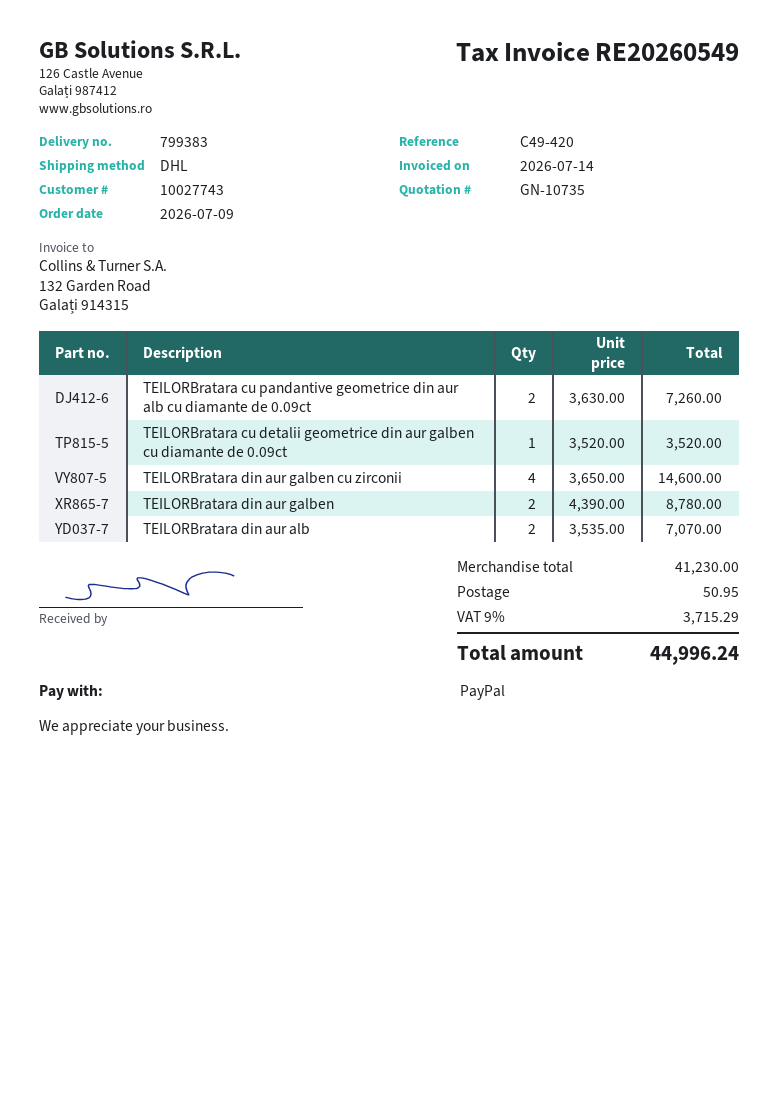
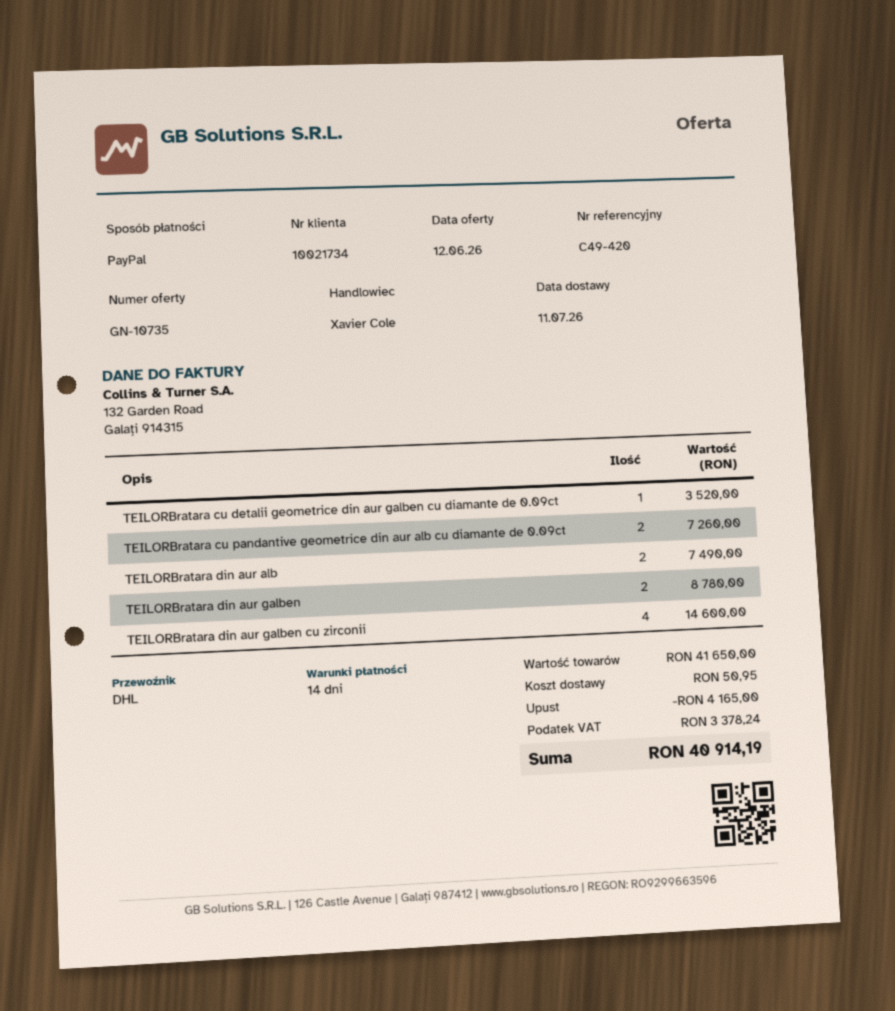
customer number: 10027743 -> 10021734
TEILORBratara din aur alb: 2 for 7070.00 -> 2 for 7490.00
subtotal: 41230.00 -> 41650.00
discount: none -> 4165.00
tax: 3715.29 -> 3378.24
total: 44996.24 -> 40914.19

